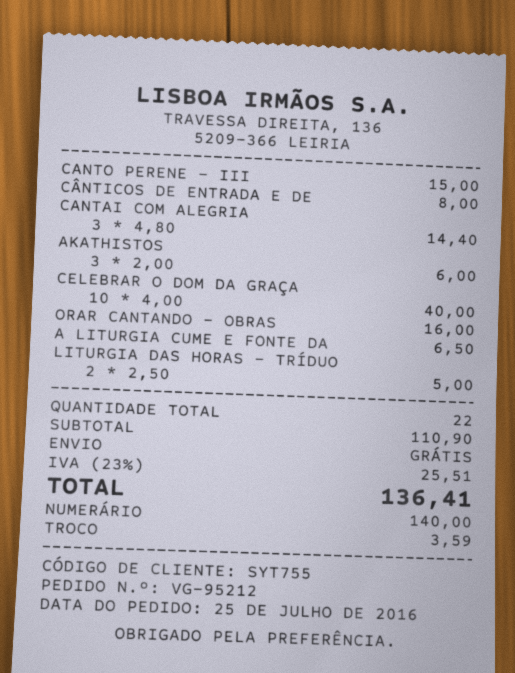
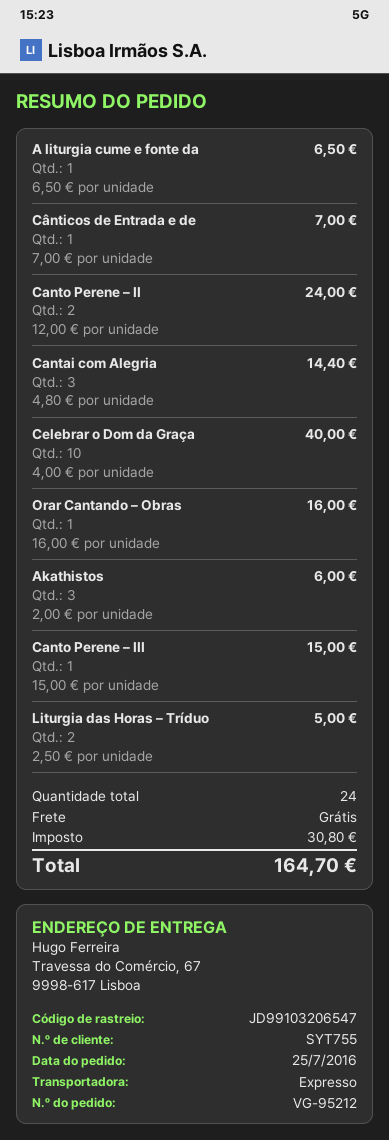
CÂNTICOS DE ENTRADA E DE: 1 x 8.00 = 8.00 -> 1 x 7.00 = 7.00
Canto Perene – II: none -> 2 x 12.00 = 24.00
total quantity: 22 -> 24
tax: 25.51 -> 30.80
total: 136.41 -> 164.70

